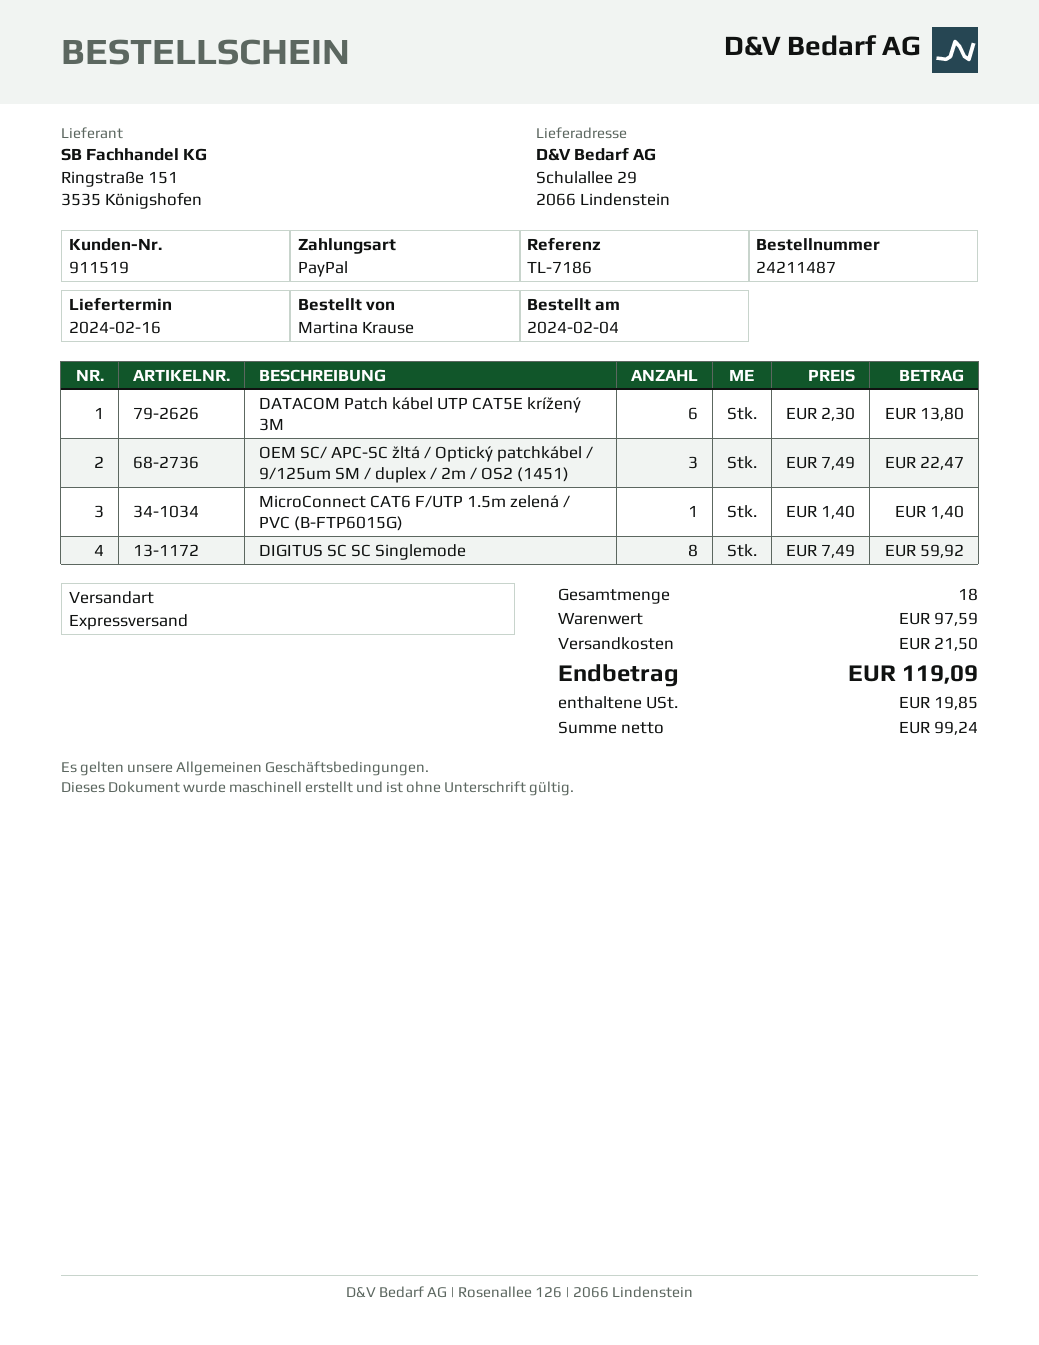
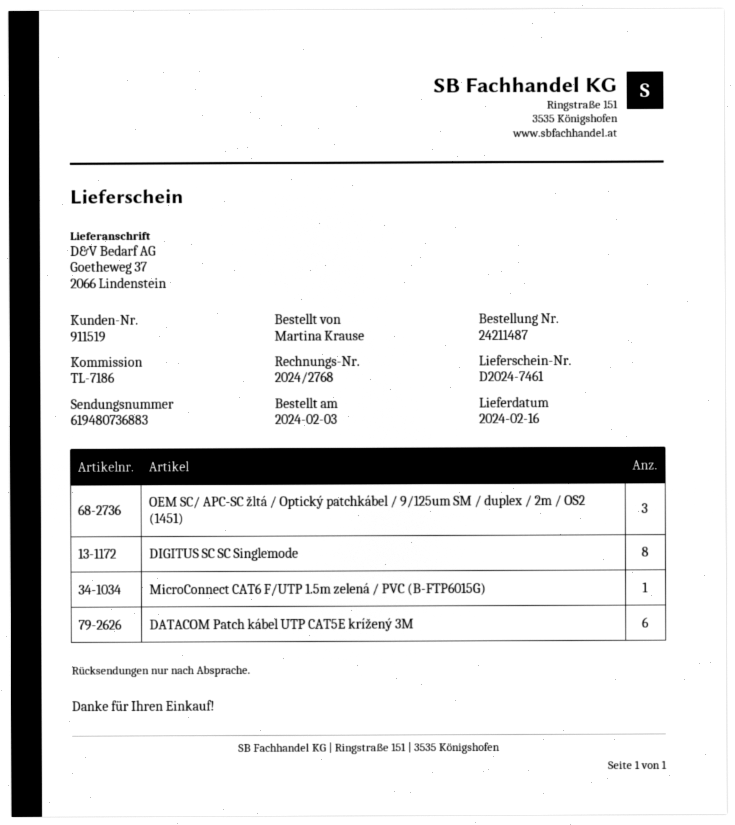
order date: 2024-02-04 -> 2024-02-03
ship to: Schulallee 29, 2066 Lindenstein -> Goetheweg 37, 2066 Lindenstein

